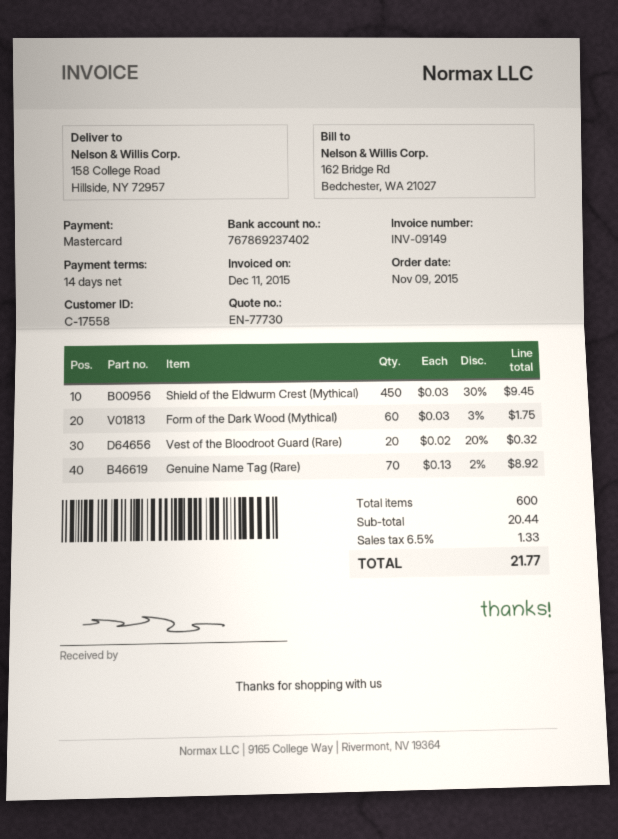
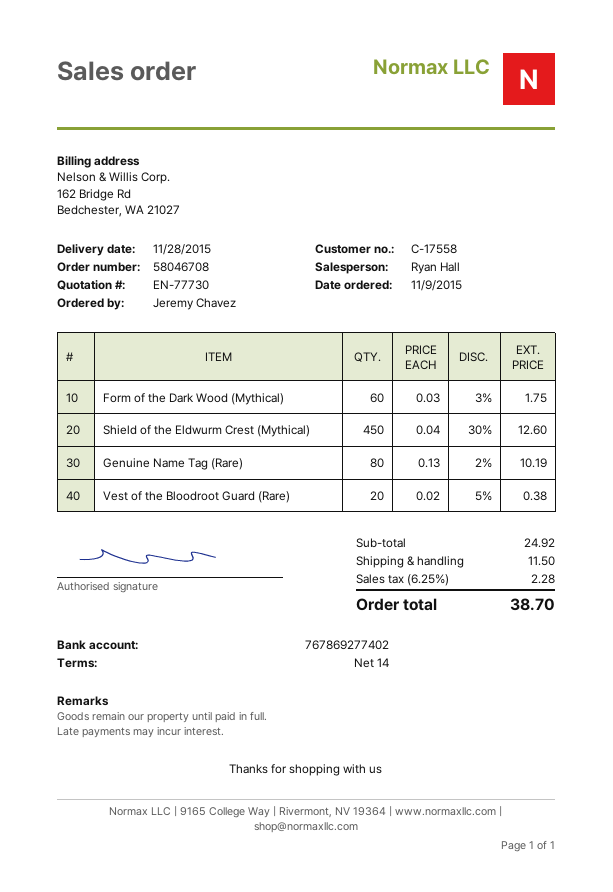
bank account: 767869237402 -> 767869277402
Shield of the Eldwurm Crest (Mythical): 450 x 0.03 - 30% = 9.45 -> 450 x 0.04 - 30% = 12.60
Vest of the Bloodroot Guard (Rare): 20 x 0.02 - 20% = 0.32 -> 20 x 0.02 - 5% = 0.38
Genuine Name Tag (Rare): 70 x 0.13 - 2% = 8.92 -> 80 x 0.13 - 2% = 10.19
subtotal: 20.44 -> 24.92
shipping: none -> 11.50
tax: 6.5% = 1.33 -> 6.25% = 2.28
total: 21.77 -> 38.70

